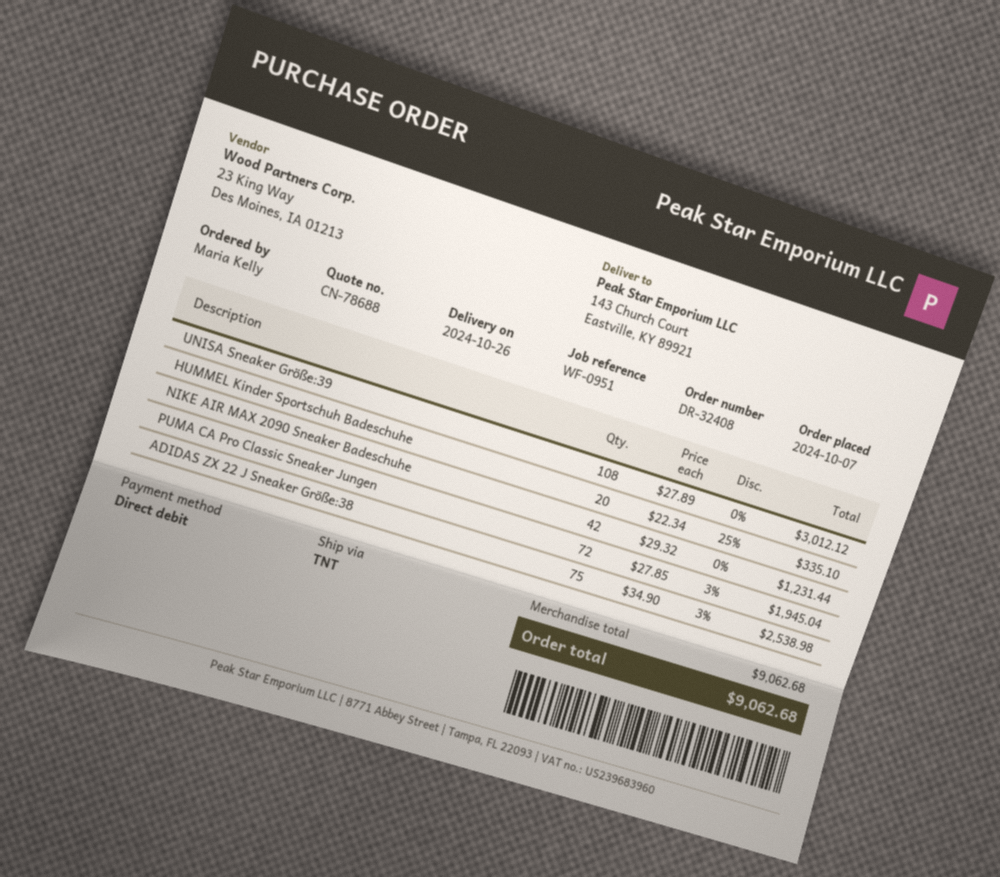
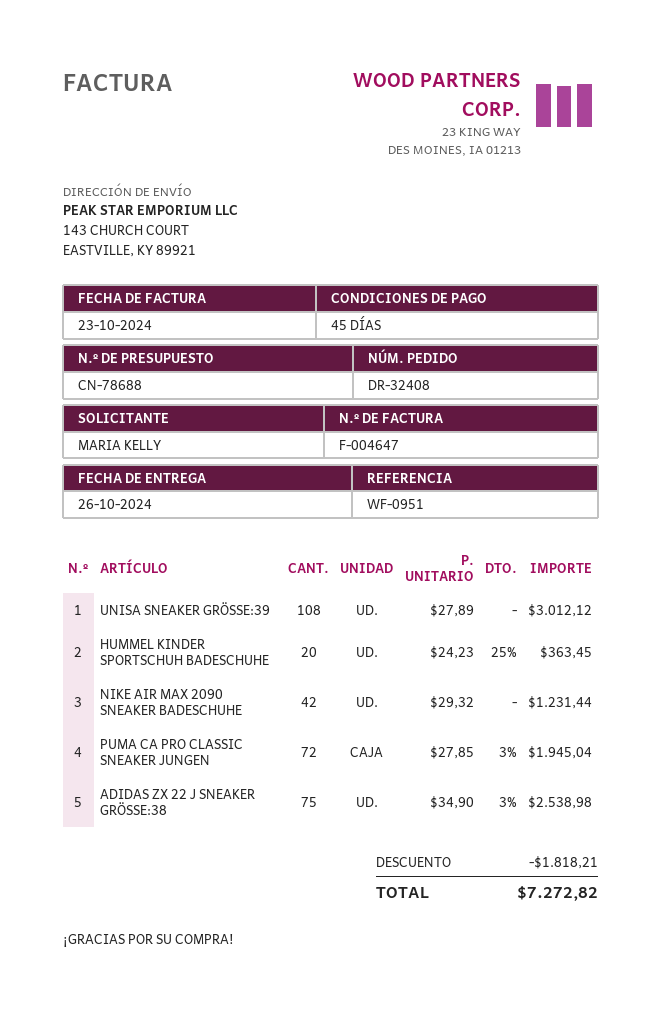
HUMMEL Kinder Sportschuh Badeschuhe: 20 x 22.34 - 25% = 335.10 -> 20 x 24.23 - 25% = 363.45
discount: none -> 1818.21
total: 9062.68 -> 7272.82

